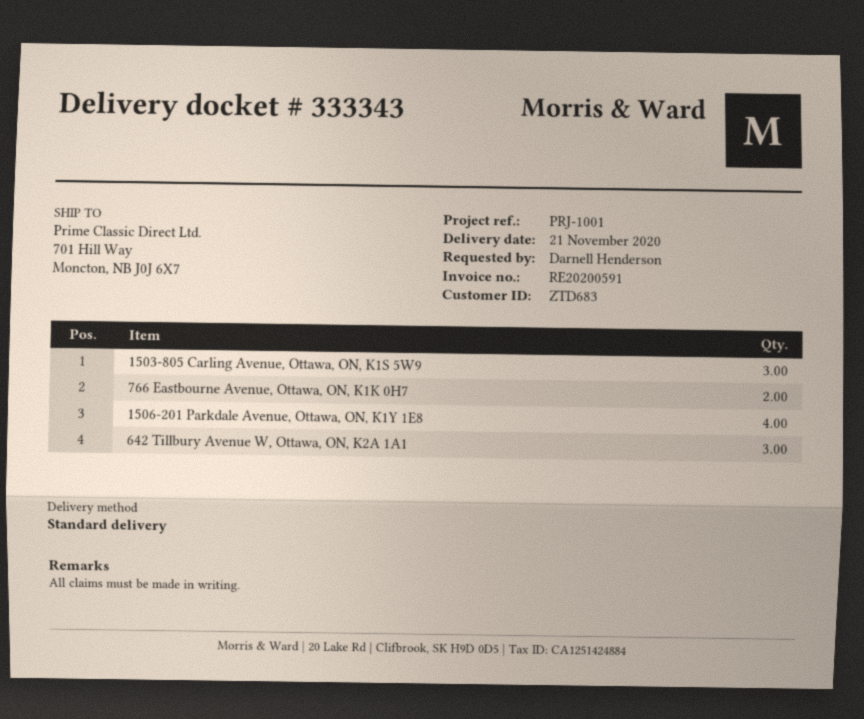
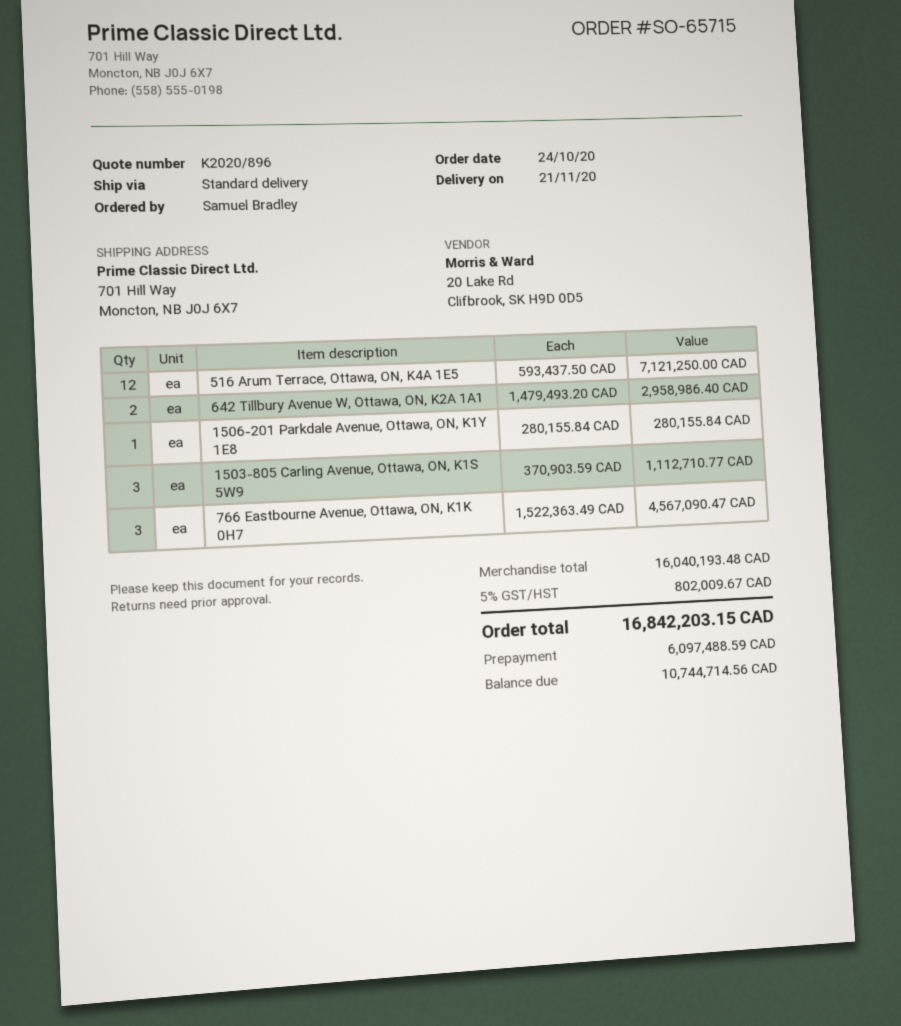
ordered by: Darnell Henderson -> Samuel Bradley
766 Eastbourne Avenue, Ottawa, ON, K1K 0H7: 2 -> 3
1506-201 Parkdale Avenue, Ottawa, ON, K1Y 1E8: 4 -> 1
642 Tillbury Avenue W, Ottawa, ON, K2A 1A1: 3 -> 2
516 Arum Terrace, Ottawa, ON, K4A 1E5: none -> 12

